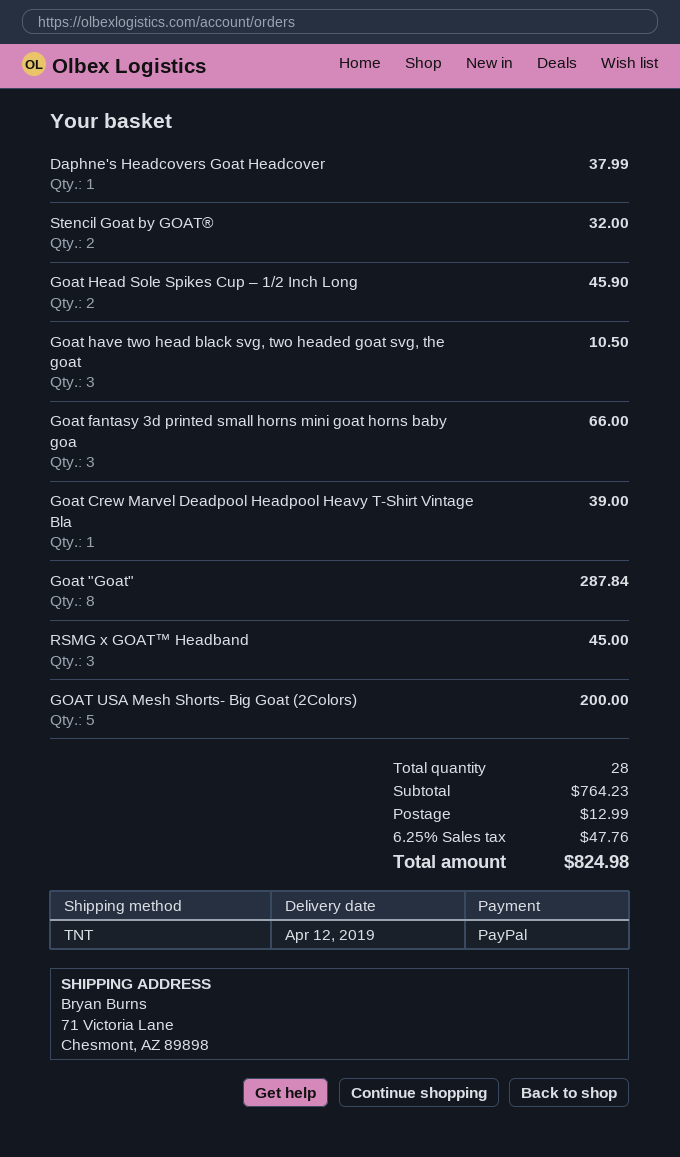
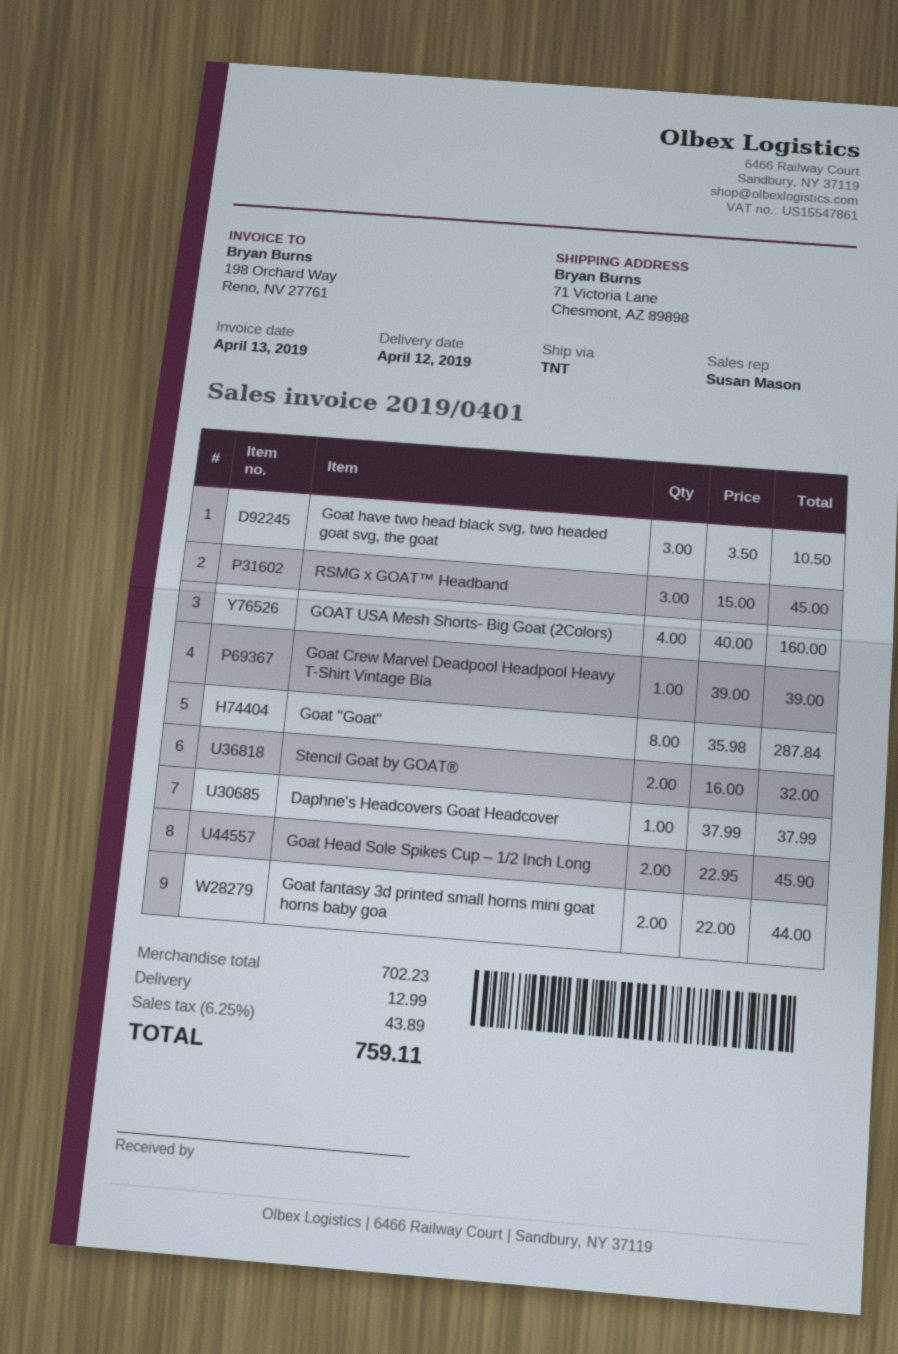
Goat fantasy 3d printed small horns mini goat horns baby goa: 3 for 66.00 -> 2 for 44.00
GOAT USA Mesh Shorts- Big Goat (2Colors): 5 for 200.00 -> 4 for 160.00
subtotal: 764.23 -> 702.23
tax: 6.25% = 47.76 -> 6.25% = 43.89
total: 824.98 -> 759.11

